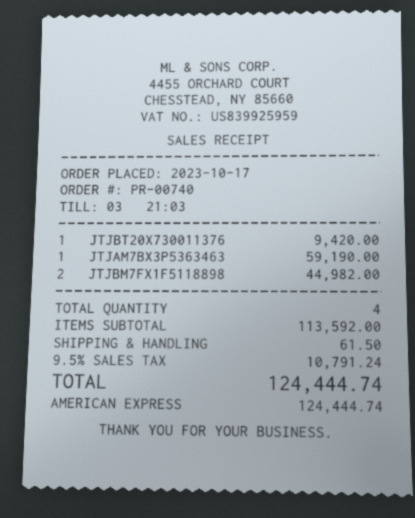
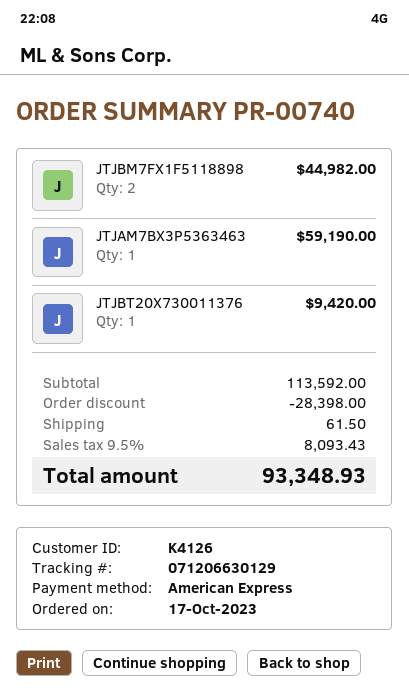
discount: none -> 28398.00
tax: 9.5% = 10791.24 -> 9.5% = 8093.43
total: 124444.74 -> 93348.93

